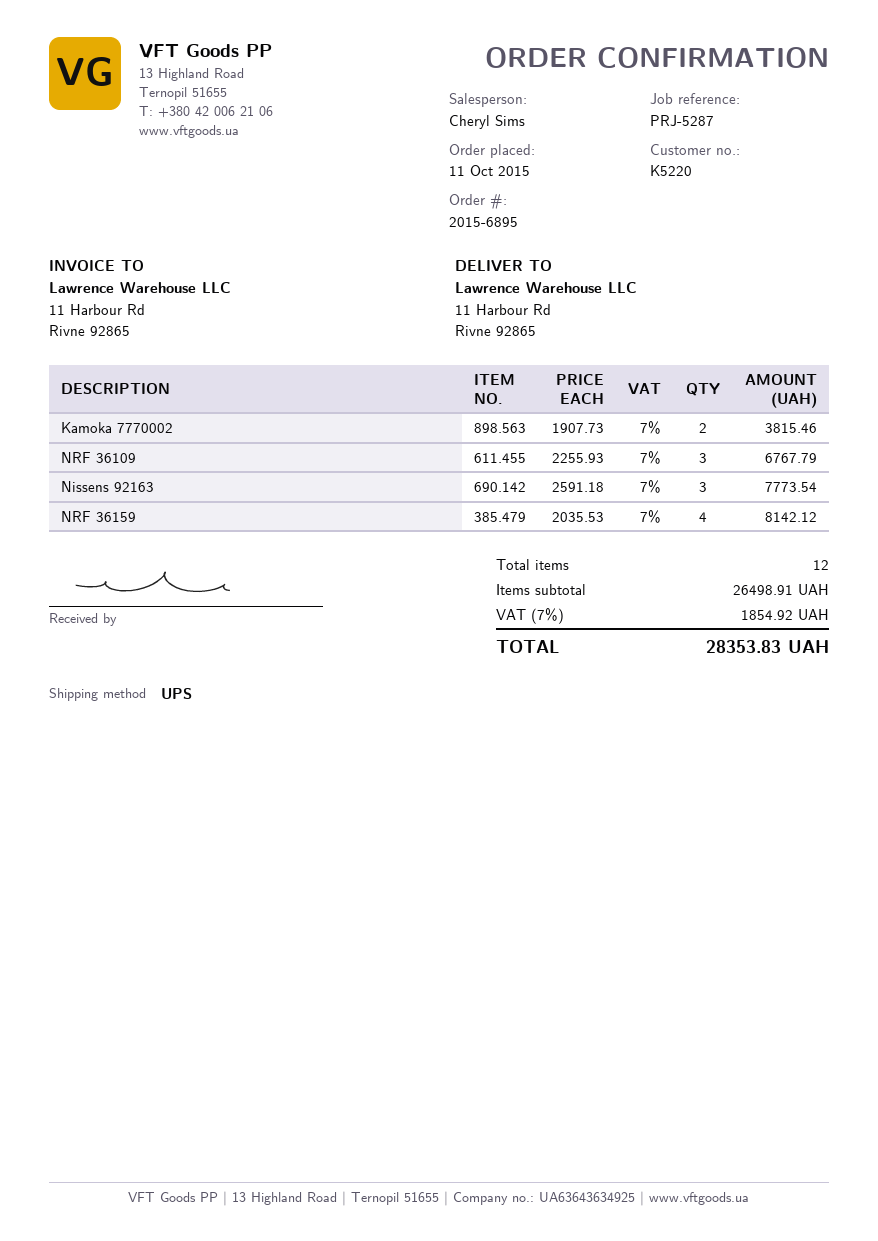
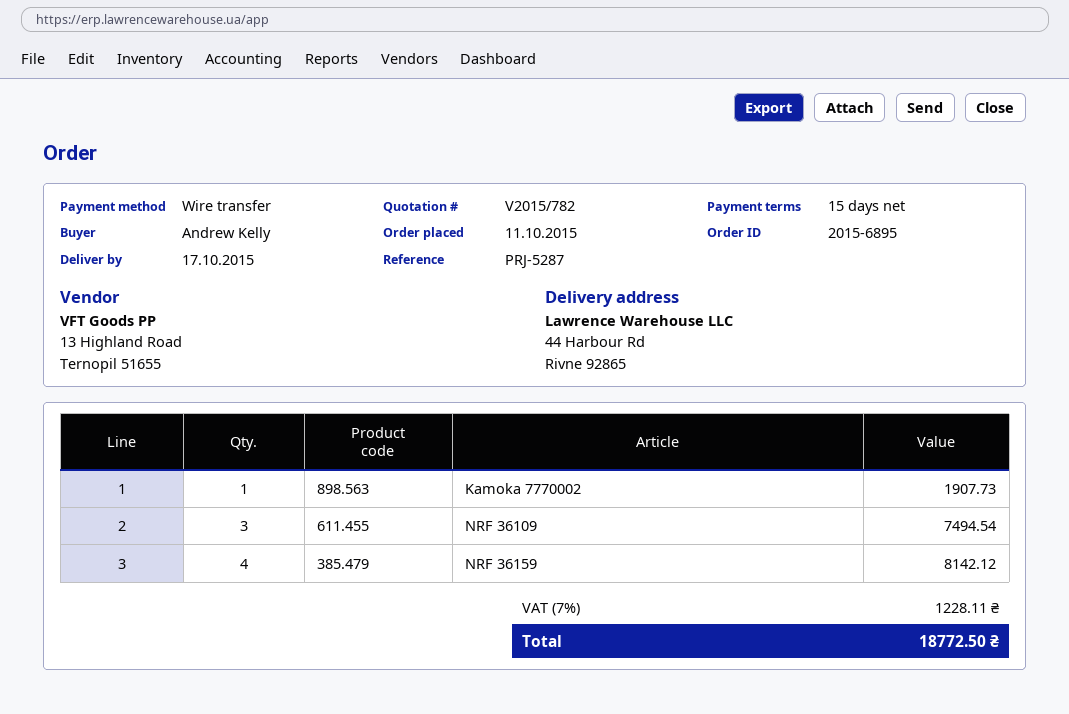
ship to: 11 Harbour Rd, Rivne 92865 -> 44 Harbour Rd, Rivne 92865
Kamoka 7770002: 2 for 3815.46 -> 1 for 1907.73
NRF 36109: 3 for 6767.79 -> 3 for 7494.54
Nissens 92163: 3 for 7773.54 -> none
tax: 7% = 1854.92 -> 7% = 1228.11
total: 28353.83 -> 18772.50

